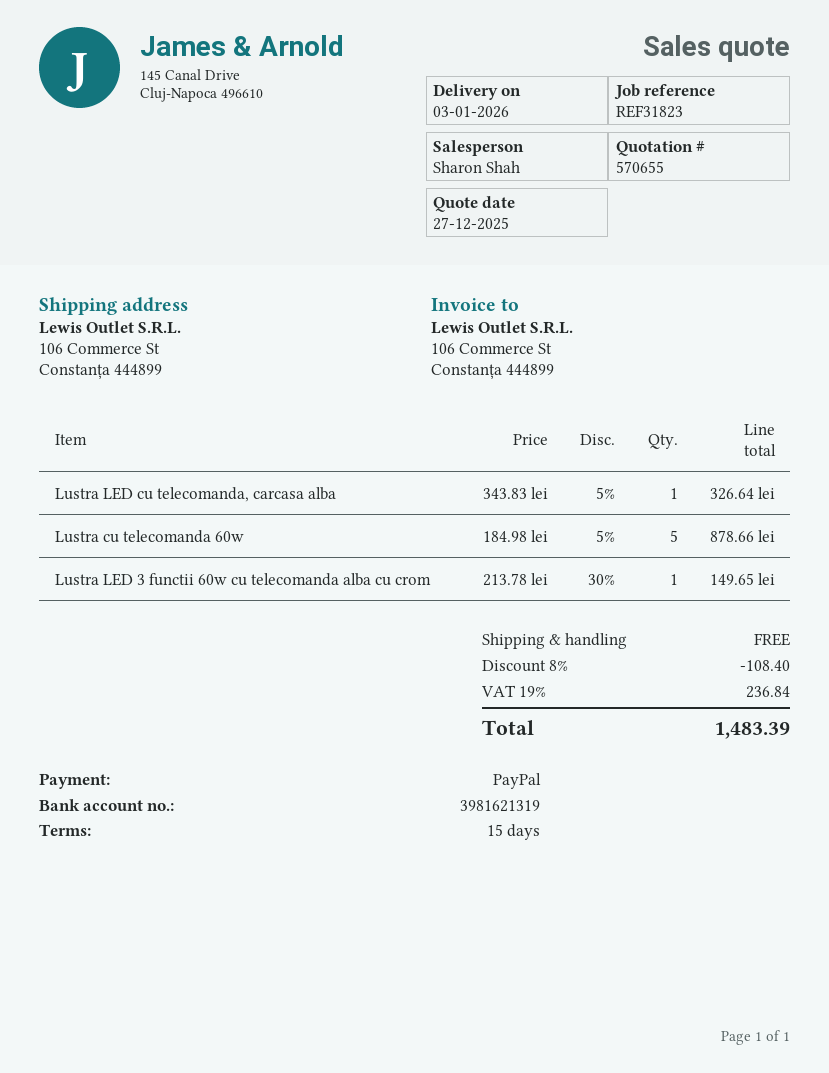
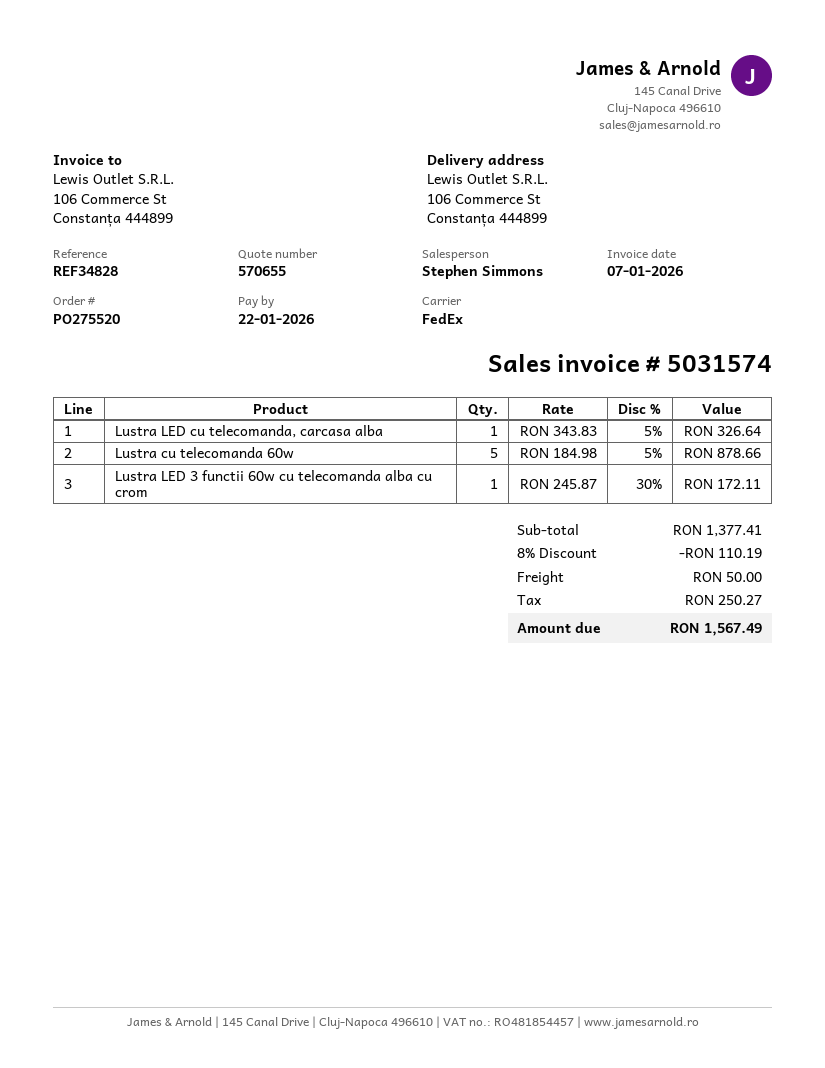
reference: REF31823 -> REF34828
sales rep: Sharon Shah -> Stephen Simmons
Lustra LED 3 functii 60w cu telecomanda alba cu crom: 1 x 213.78 - 30% = 149.65 -> 1 x 245.87 - 30% = 172.11
discount: 8% = 108.40 -> 8% = 110.19
shipping: 0.00 -> 50.00
tax: 236.84 -> 250.27
total: 1483.39 -> 1567.49

